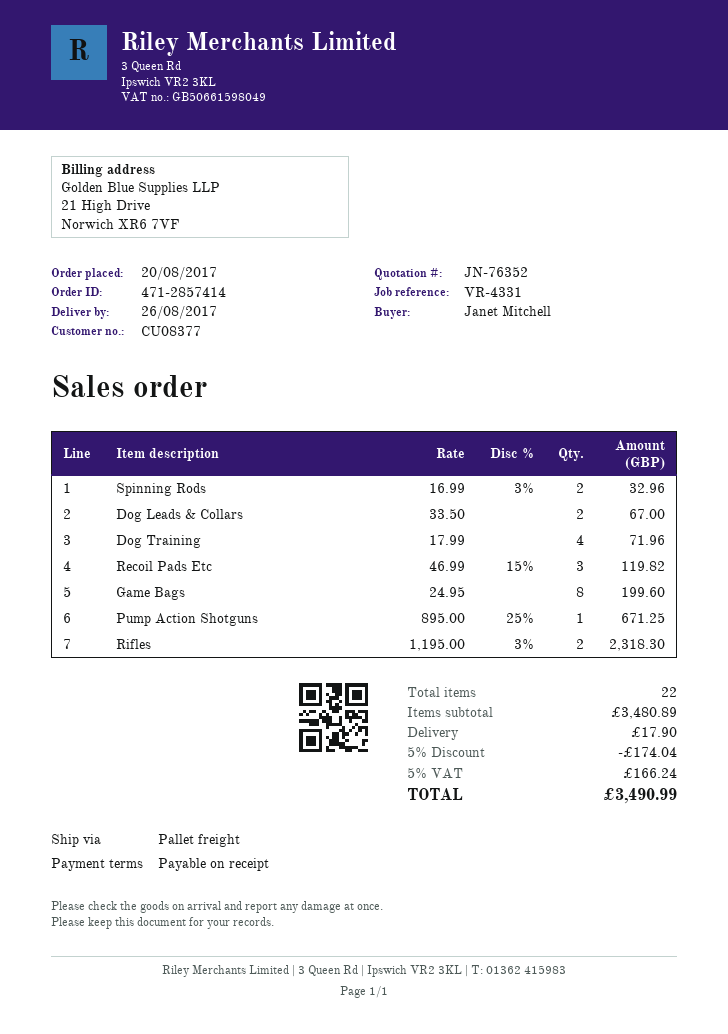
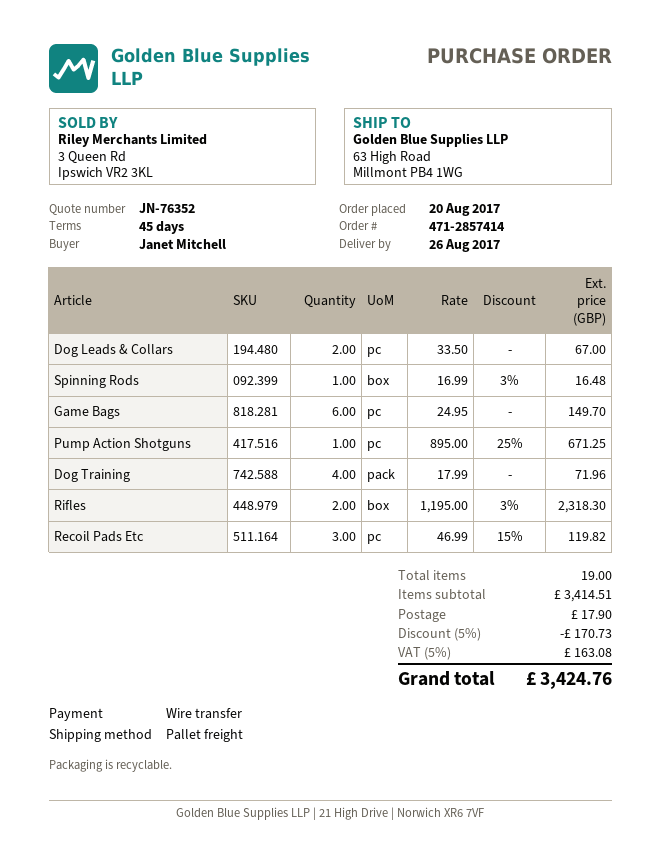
payment terms: on receipt -> 45 days
Spinning Rods: 2 x 16.99 - 3% = 32.96 -> 1 x 16.99 - 3% = 16.48
Game Bags: 8 x 24.95 = 199.60 -> 6 x 24.95 = 149.70
total quantity: 22 -> 19
subtotal: 3480.89 -> 3414.51
discount: 5% = 174.04 -> 5% = 170.73
tax: 5% = 166.24 -> 5% = 163.08
total: 3490.99 -> 3424.76

